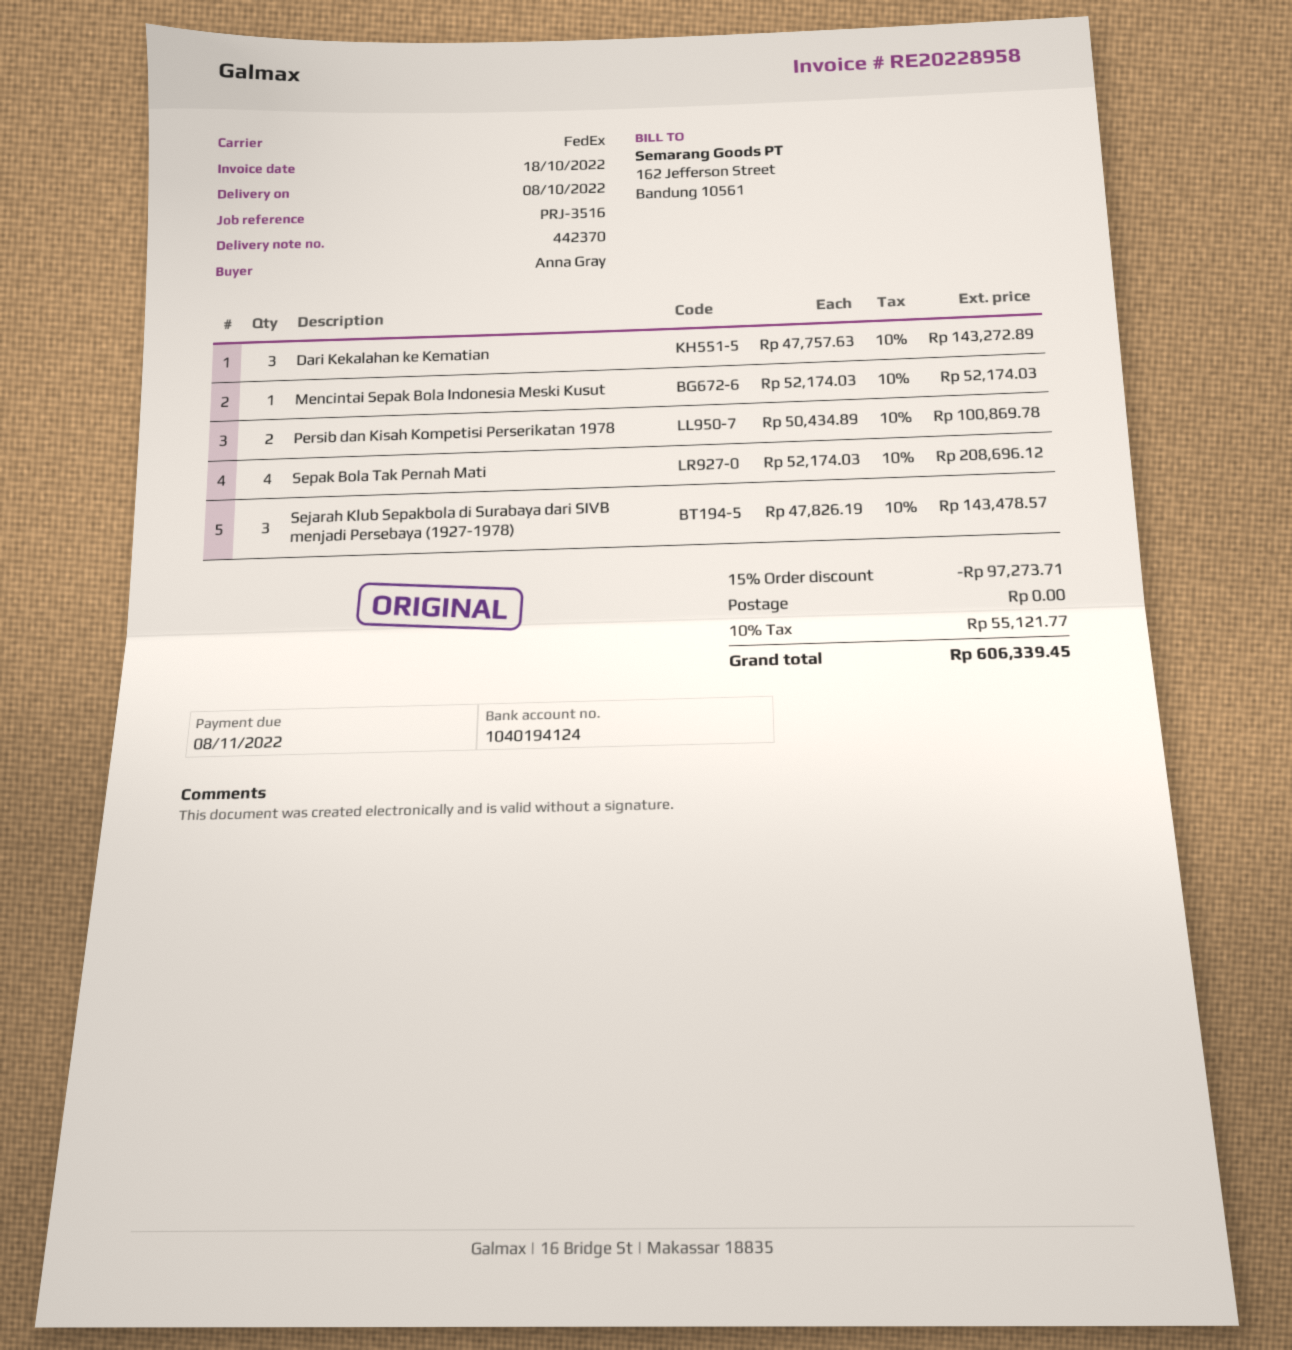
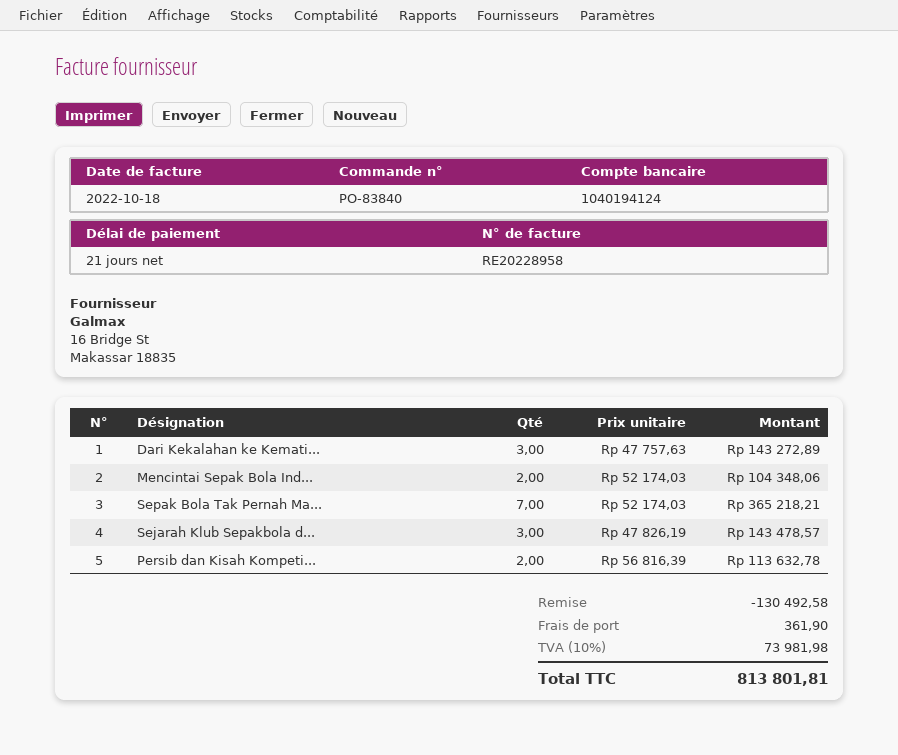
Mencintai Sepak Bola Indonesia Meski Kusut: 1 x 52174.03 = 52174.03 -> 2 x 52174.03 = 104348.06
Persib dan Kisah Kompetisi Perserikatan 1978: 2 x 50434.89 = 100869.78 -> 2 x 56816.39 = 113632.78
Sepak Bola Tak Pernah Mati: 4 x 52174.03 = 208696.12 -> 7 x 52174.03 = 365218.21
discount: 97273.71 -> 130492.58
shipping: 0.00 -> 361.90
tax: 10% = 55121.77 -> 10% = 73981.98
total: 606339.45 -> 813801.81

